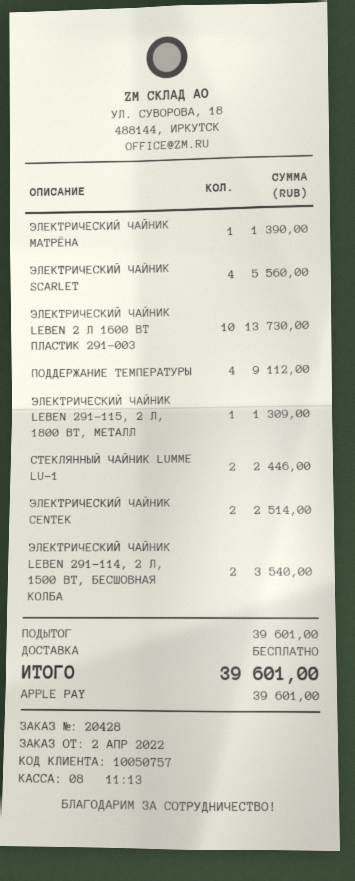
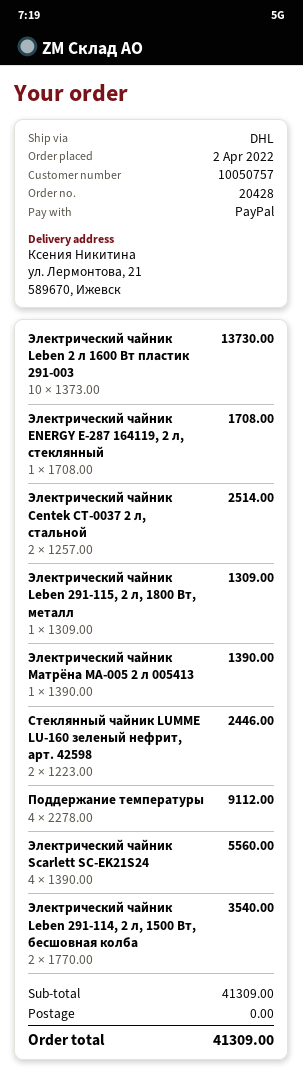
payment method: Apple Pay -> PayPal
Электрический чайник ENERGY E-287 164119, 2 л, стеклянный: none -> 1 for 1708.00
subtotal: 39601.00 -> 41309.00
total: 39601.00 -> 41309.00

